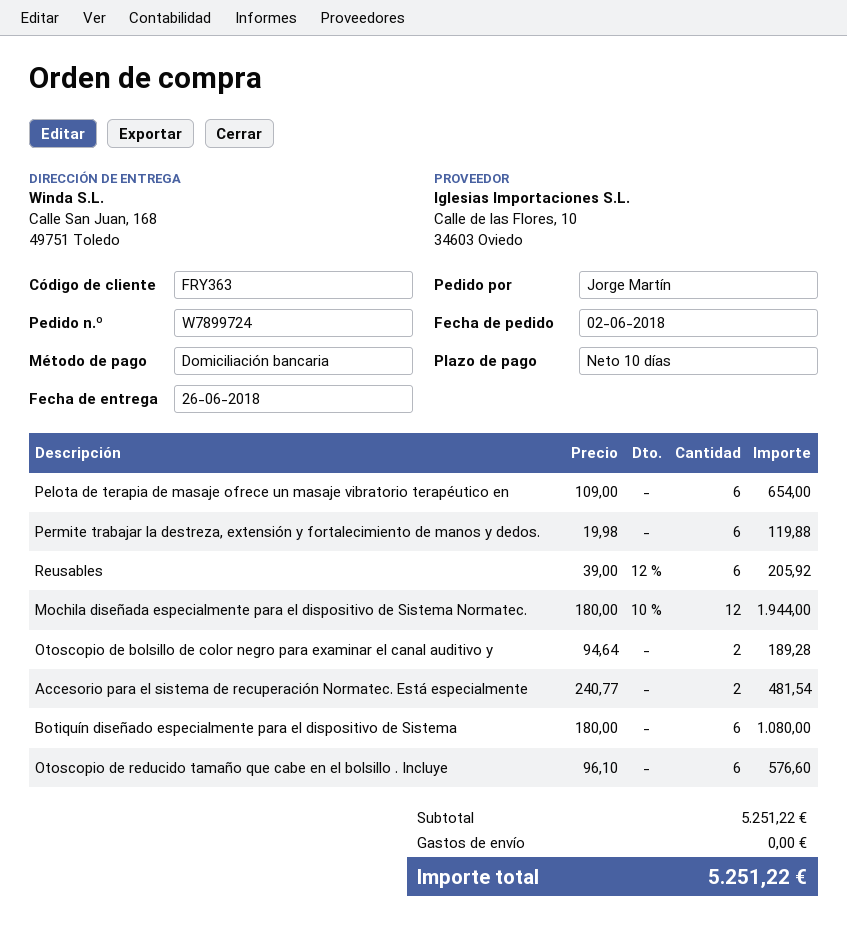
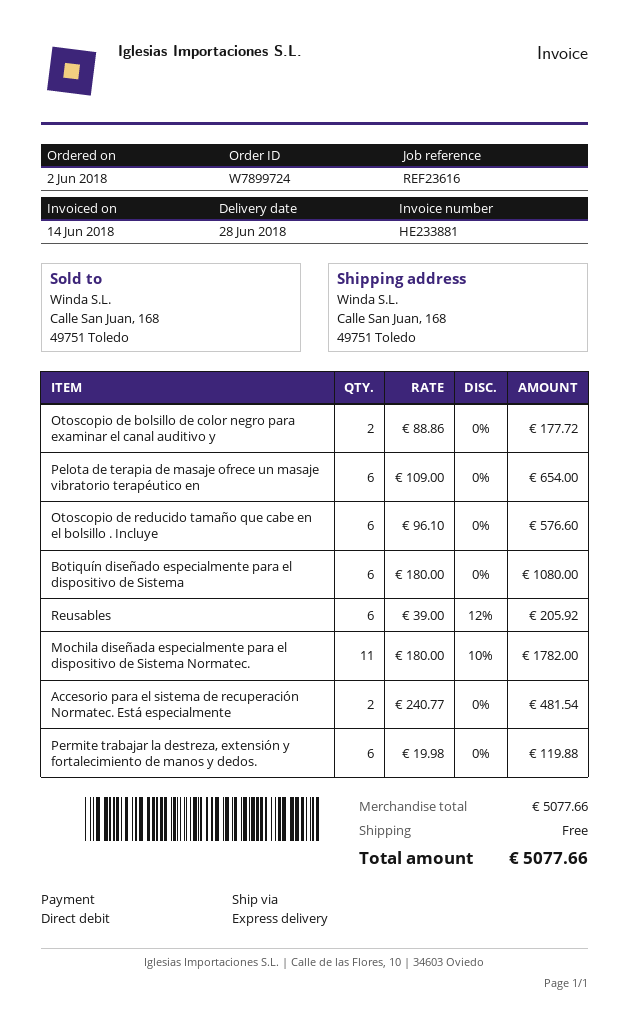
delivery date: 2018-06-26 -> 2018-06-28
Mochila diseñada especialmente para el dispositivo de Sistema Normatec.: 12 x 180.00 - 10% = 1944.00 -> 11 x 180.00 - 10% = 1782.00
Otoscopio de bolsillo de color negro para examinar el canal auditivo y: 2 x 94.64 = 189.28 -> 2 x 88.86 = 177.72
subtotal: 5251.22 -> 5077.66
total: 5251.22 -> 5077.66

